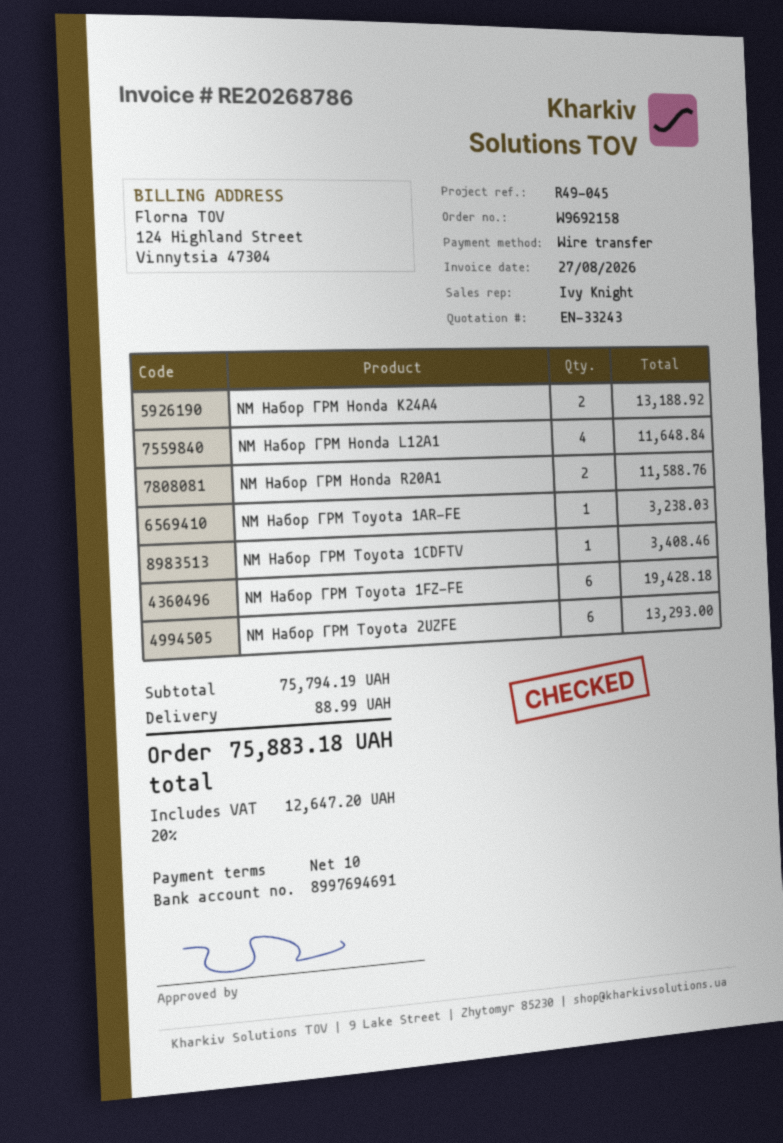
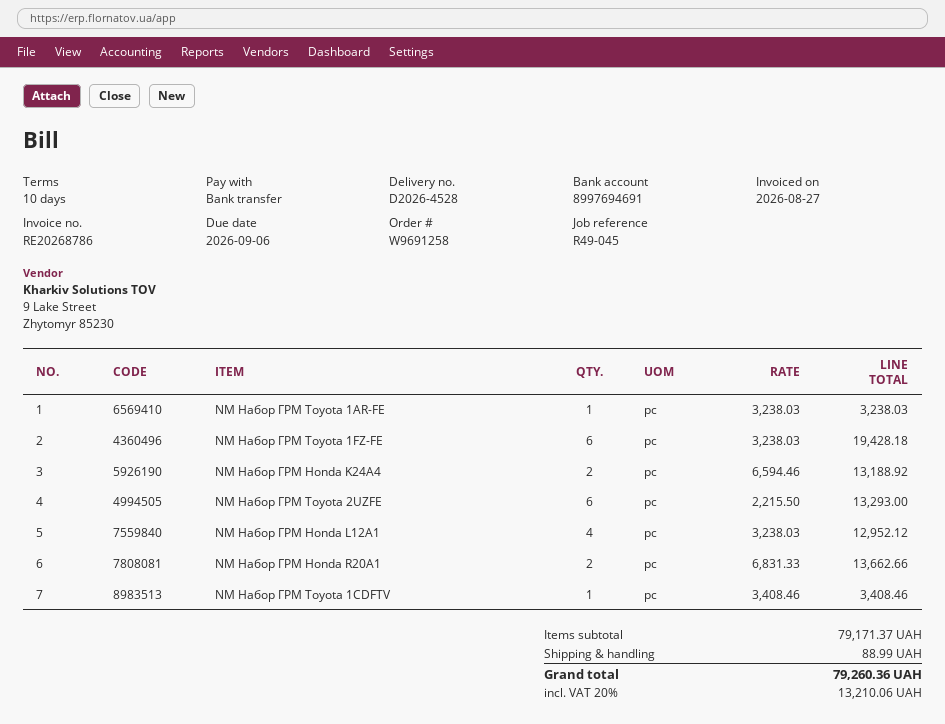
order number: W9692158 -> W9691258
NM Набор ГРМ Honda L12A1: 4 for 11648.84 -> 4 for 12952.12
NM Набор ГРМ Honda R20A1: 2 for 11588.76 -> 2 for 13662.66
subtotal: 75794.19 -> 79171.37
tax: 20% = 12647.20 -> 20% = 13210.06
total: 75883.18 -> 79260.36

